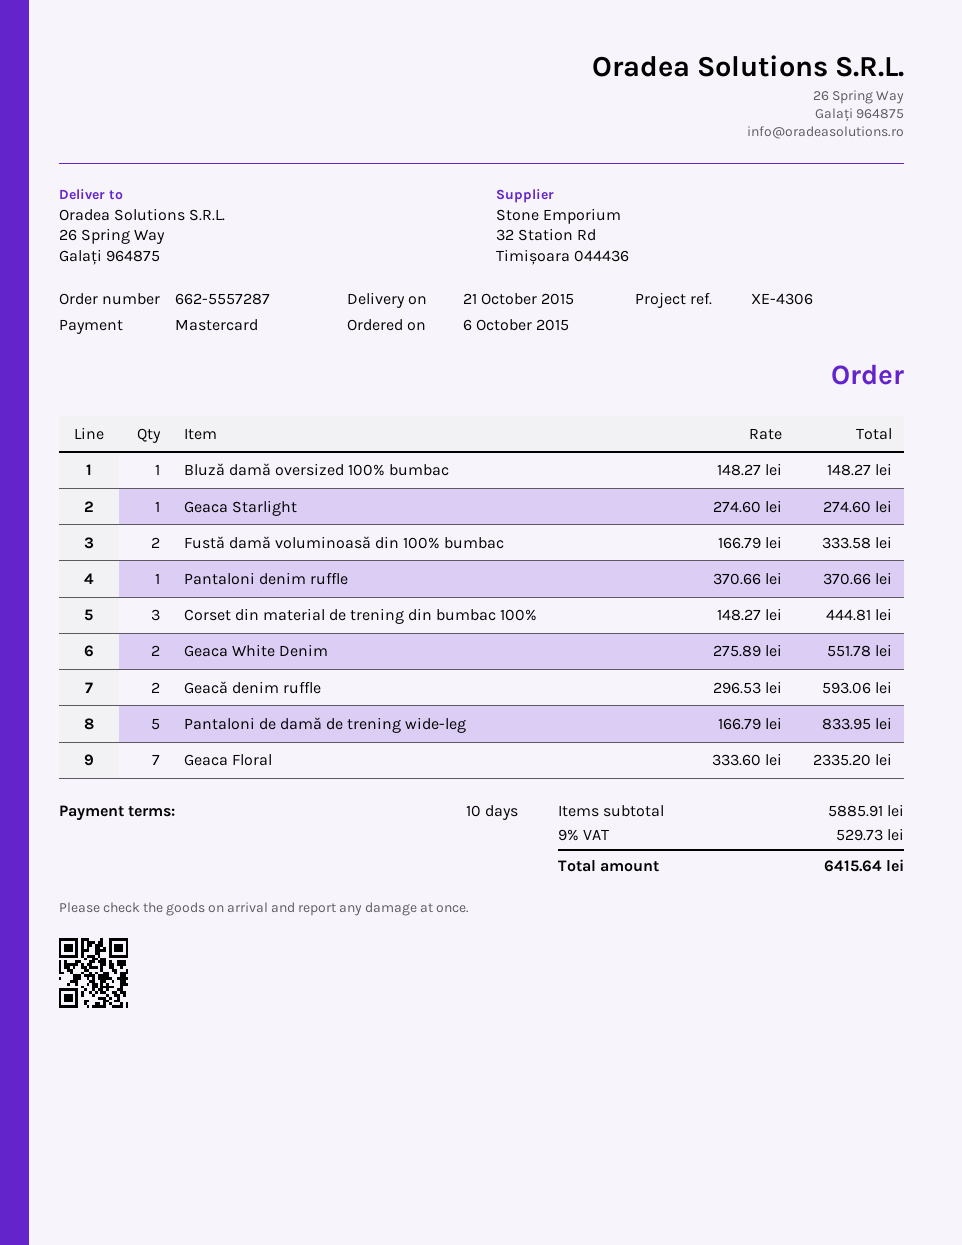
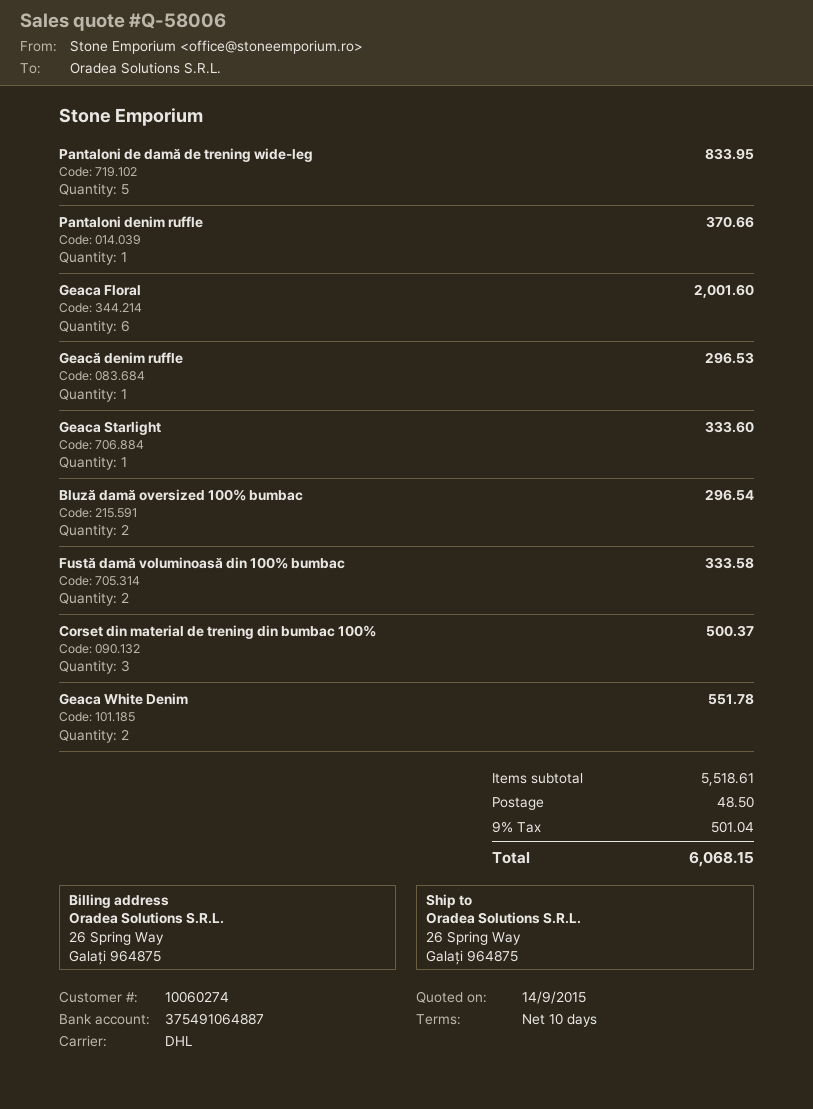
Bluză damă oversized 100% bumbac: 1 for 148.27 -> 2 for 296.54
Geaca Starlight: 1 for 274.60 -> 1 for 333.60
Corset din material de trening din bumbac 100%: 3 for 444.81 -> 3 for 500.37
Geacă denim ruffle: 2 for 593.06 -> 1 for 296.53
Geaca Floral: 7 for 2335.20 -> 6 for 2001.60
subtotal: 5885.91 -> 5518.61
shipping: none -> 48.50
tax: 9% = 529.73 -> 9% = 501.04
total: 6415.64 -> 6068.15

